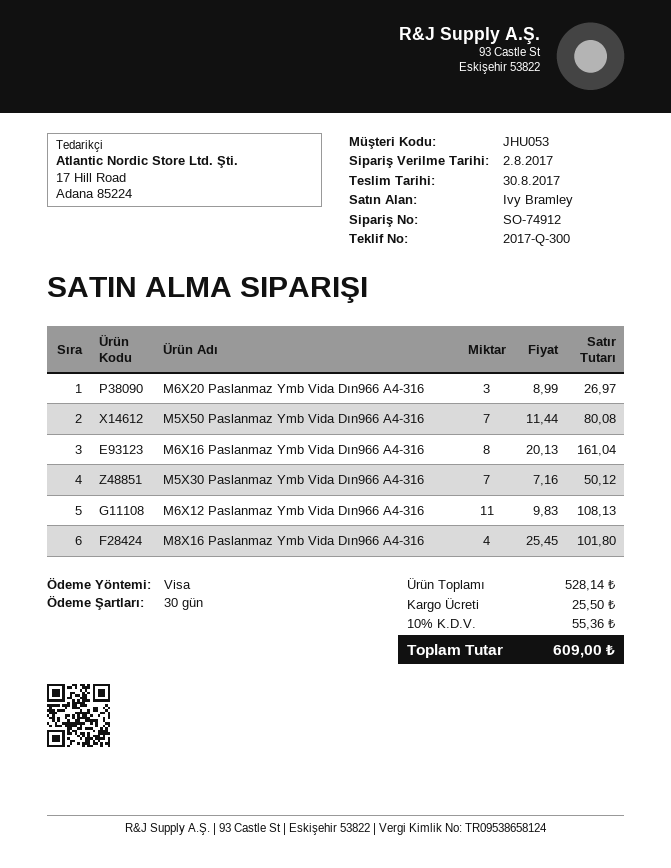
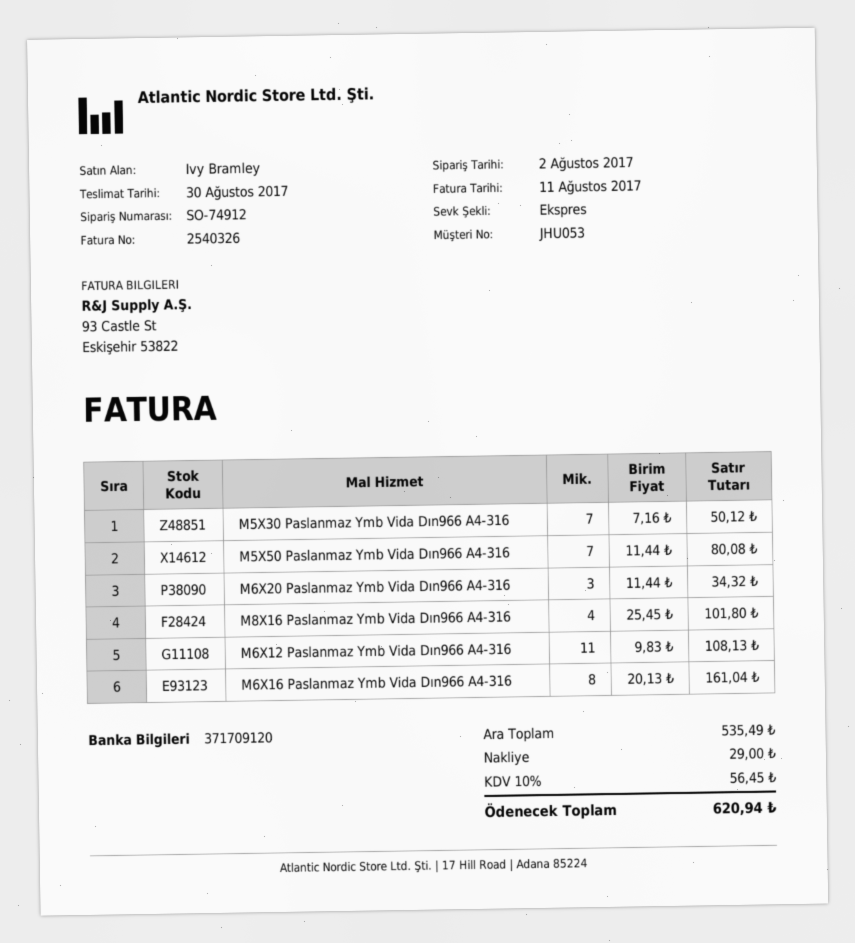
M6X20 Paslanmaz Ymb Vida Dın966 A4-316: 3 x 8.99 = 26.97 -> 3 x 11.44 = 34.32
subtotal: 528.14 -> 535.49
shipping: 25.50 -> 29.00
tax: 10% = 55.36 -> 10% = 56.45
total: 609.00 -> 620.94

